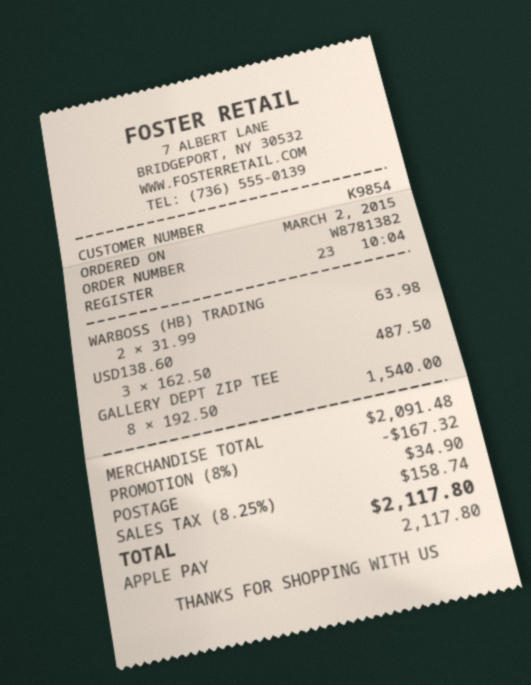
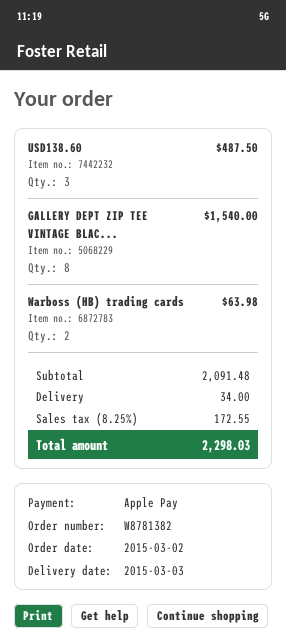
discount: 8% = 167.32 -> none
shipping: 34.90 -> 34.00
tax: 8.25% = 158.74 -> 8.25% = 172.55
total: 2117.80 -> 2298.03

